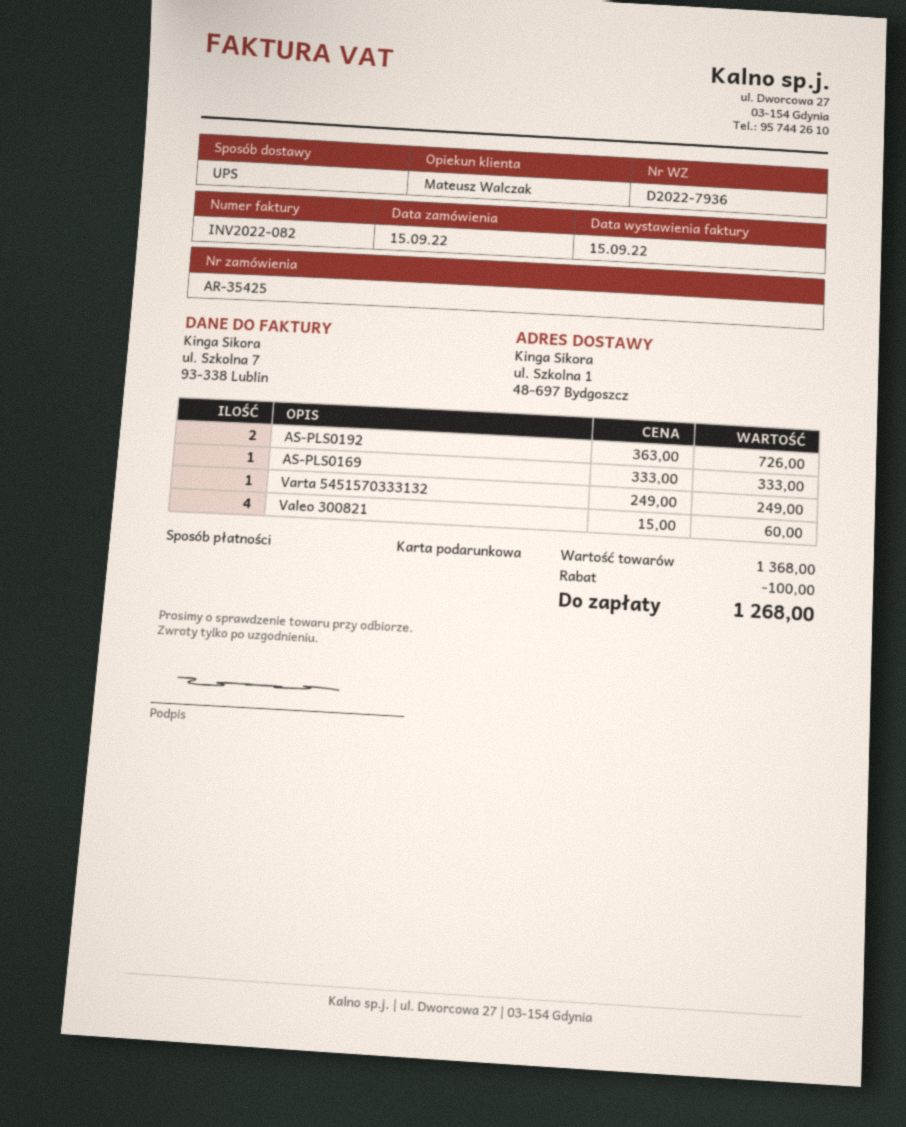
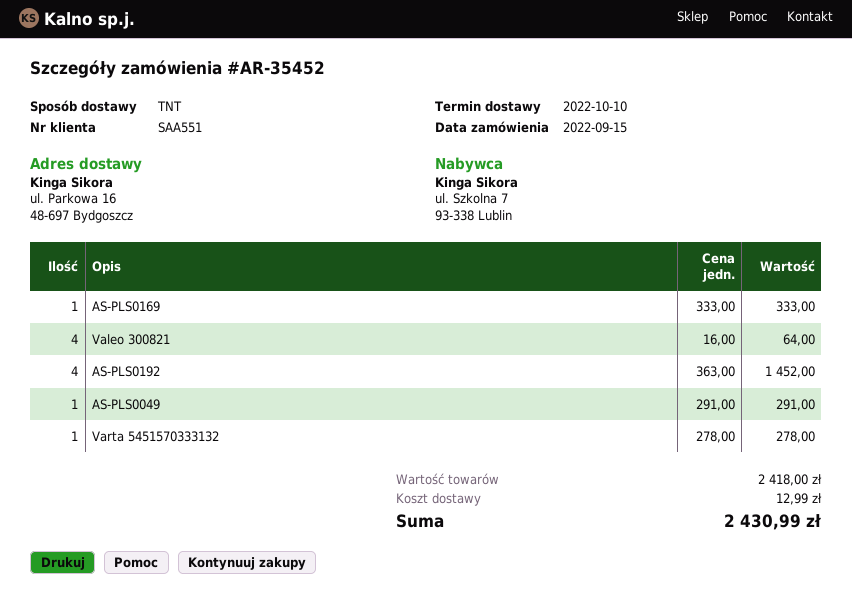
order number: AR-35425 -> AR-35452
shipping method: UPS -> TNT
ship to: ul. Szkolna 1, 48-697 Bydgoszcz -> ul. Parkowa 16, 48-697 Bydgoszcz
AS-PLS0192: 2 x 363.00 = 726.00 -> 4 x 363.00 = 1452.00
Varta 5451570333132: 1 x 249.00 = 249.00 -> 1 x 278.00 = 278.00
Valeo 300821: 4 x 15.00 = 60.00 -> 4 x 16.00 = 64.00
AS-PLS0049: none -> 1 x 291.00 = 291.00
subtotal: 1368.00 -> 2418.00
discount: 100.00 -> none
shipping: none -> 12.99
total: 1268.00 -> 2430.99

